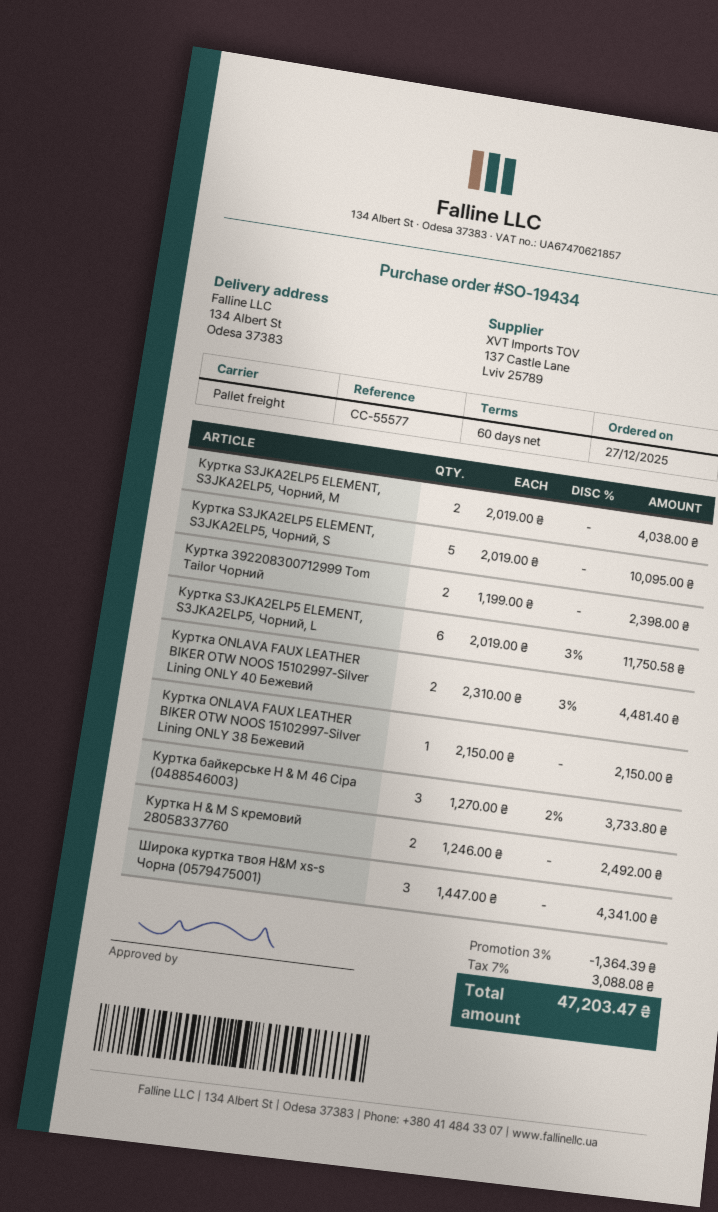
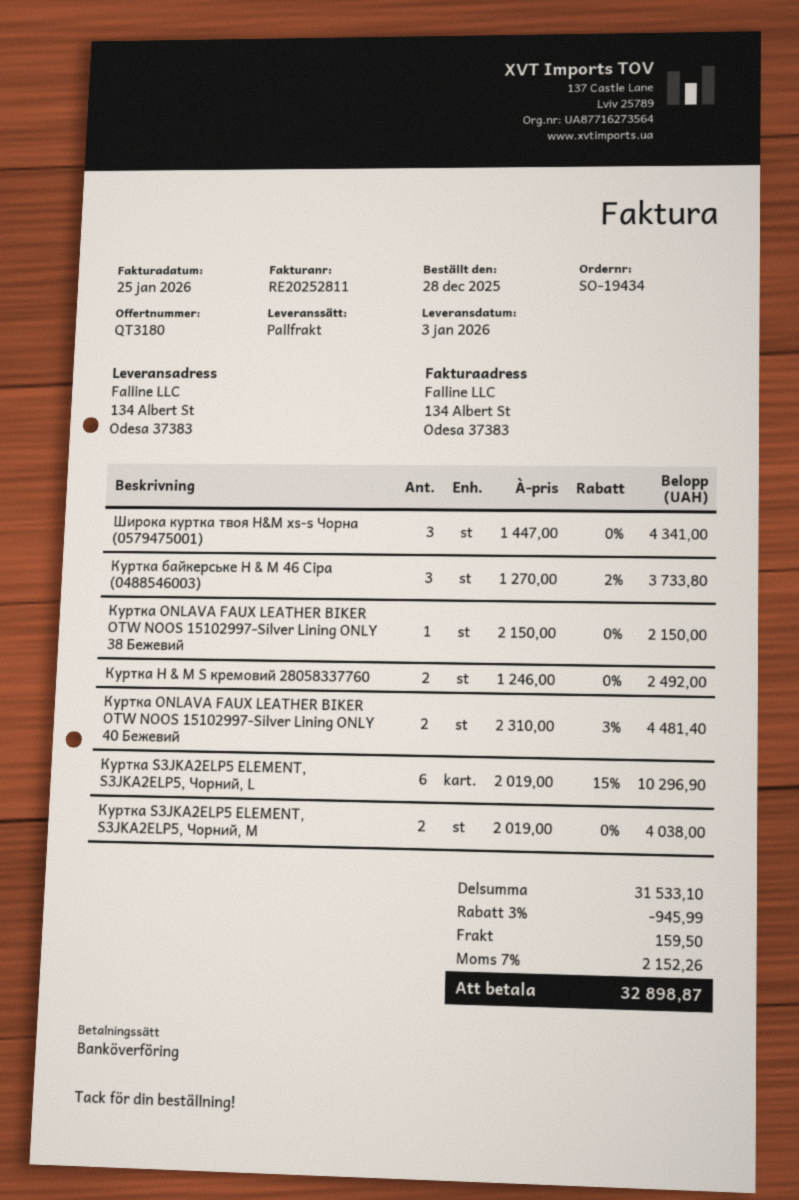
order date: 2025-12-27 -> 2025-12-28
Куртка S3JKA2ELP5 ELEMENT, S3JKA2ELP5, Чорний, S: 5 x 2019.00 = 10095.00 -> none
Куртка 392208300712999 Tom Tailor Чорний: 2 x 1199.00 = 2398.00 -> none
Куртка S3JKA2ELP5 ELEMENT, S3JKA2ELP5, Чорний, L: 6 x 2019.00 - 3% = 11750.58 -> 6 x 2019.00 - 15% = 10296.90
discount: 3% = 1364.39 -> 3% = 945.99
shipping: none -> 159.50
tax: 7% = 3088.08 -> 7% = 2152.26
total: 47203.47 -> 32898.87

